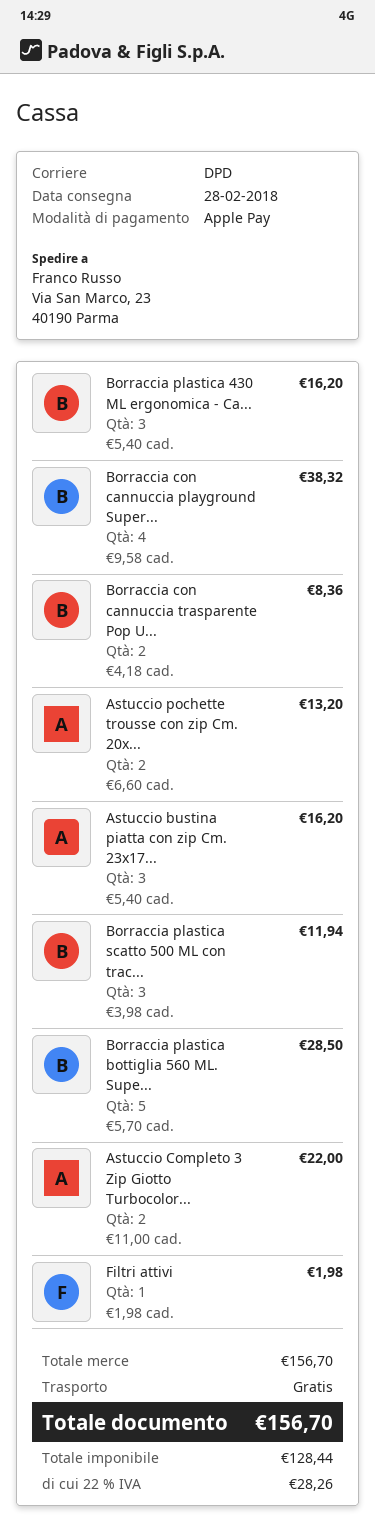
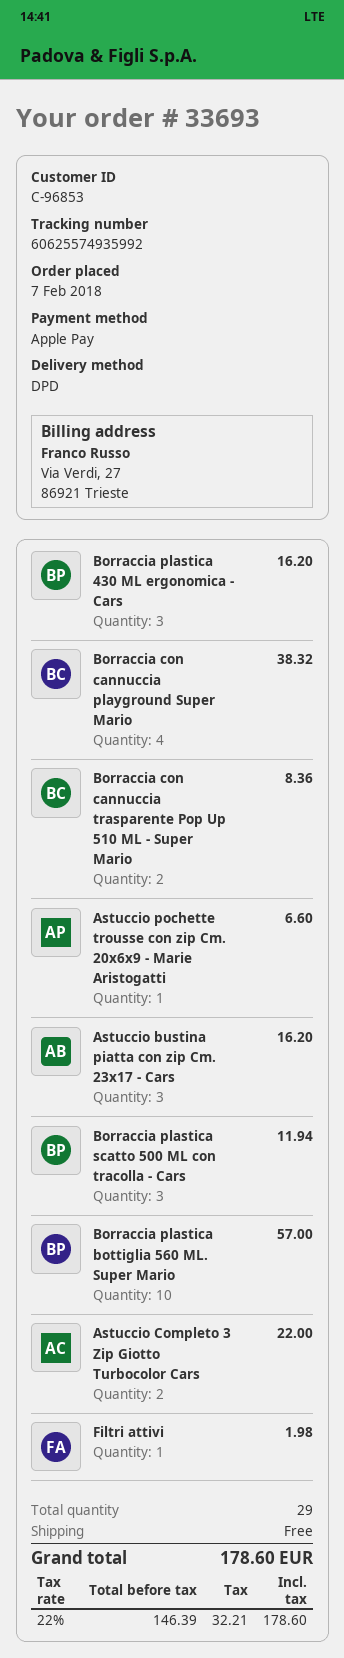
Astuccio pochette trousse con zip Cm. 20x...: 2 for 13.20 -> 1 for 6.60
Borraccia plastica bottiglia 560 ML. Supe...: 5 for 28.50 -> 10 for 57.00
net: 128.44 -> 146.39
tax: 22% = 28.26 -> 22% = 32.21
total: 156.70 -> 178.60

